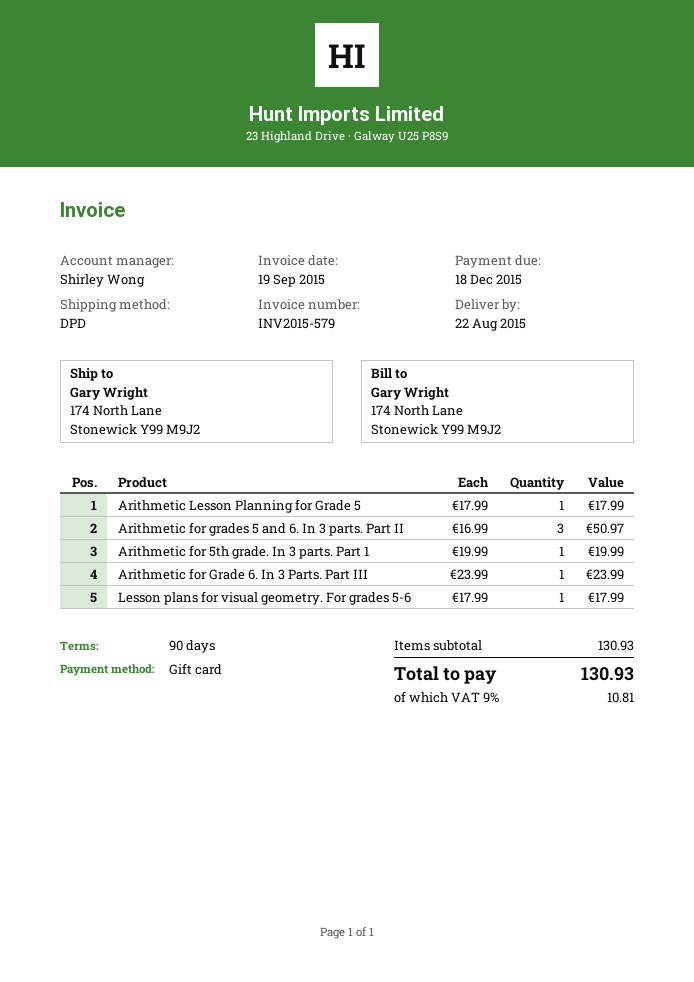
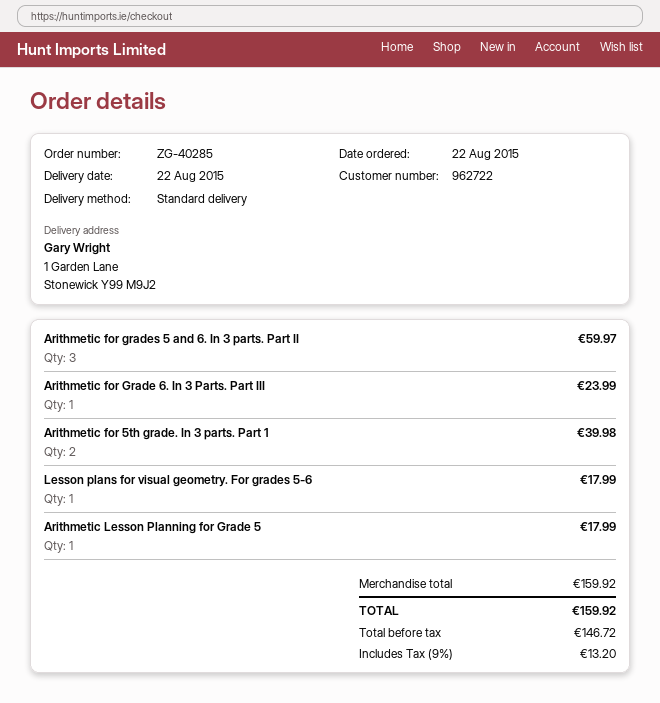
shipping method: DPD -> standard
ship to: 174 North Lane, Stonewick Y99 M9J2 -> 1 Garden Lane, Stonewick Y99 M9J2
Arithmetic for grades 5 and 6. In 3 parts. Part II: 3 for 50.97 -> 3 for 59.97
Arithmetic for 5th grade. In 3 parts. Part 1: 1 for 19.99 -> 2 for 39.98
subtotal: 130.93 -> 159.92
tax: 9% = 10.81 -> 9% = 13.20
total: 130.93 -> 159.92

